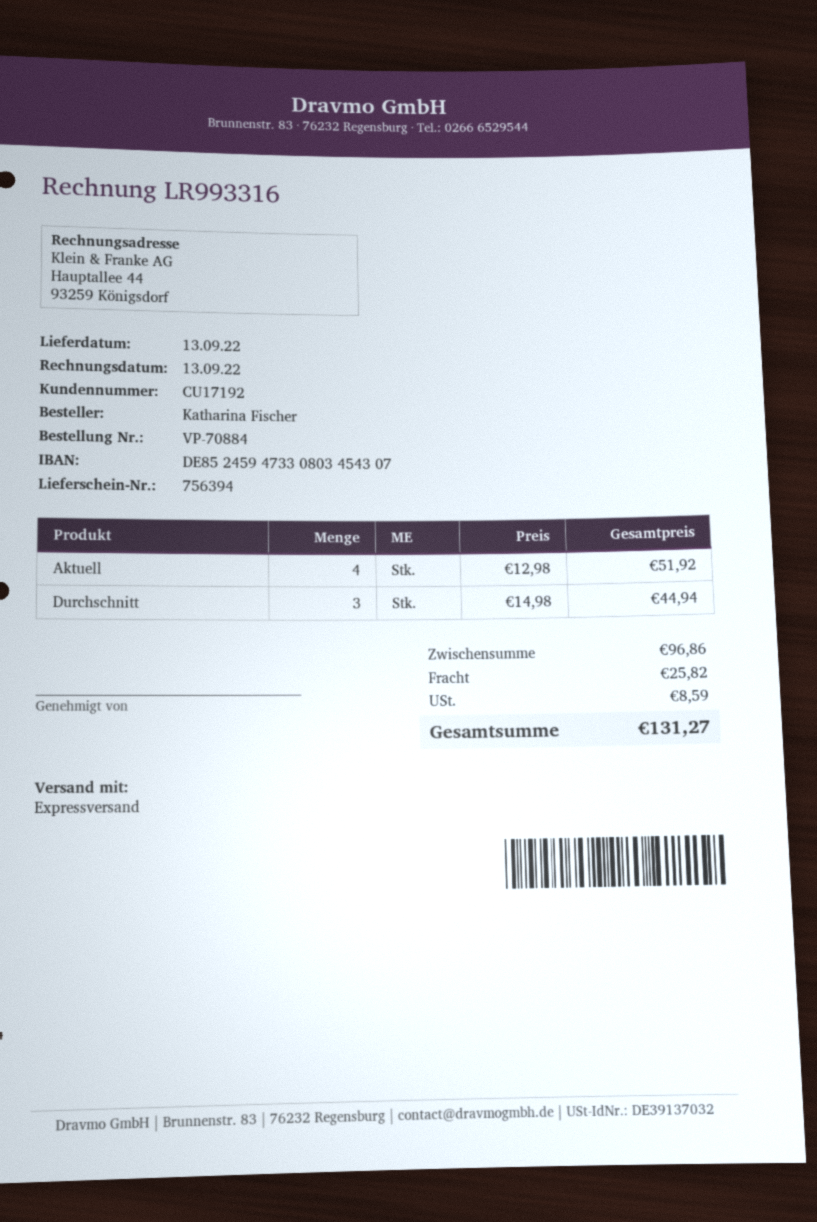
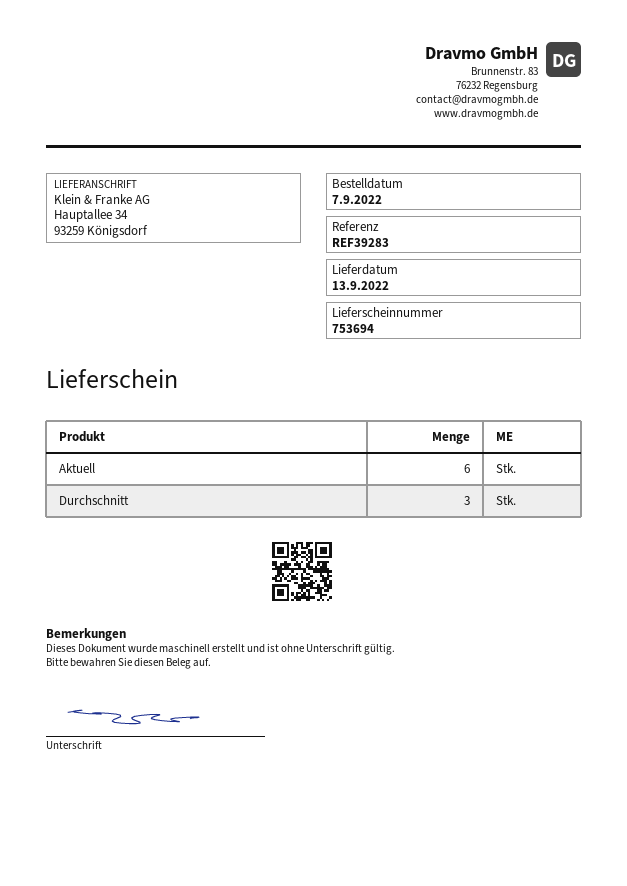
delivery note number: 756394 -> 753694
Aktuell: 4 -> 6

